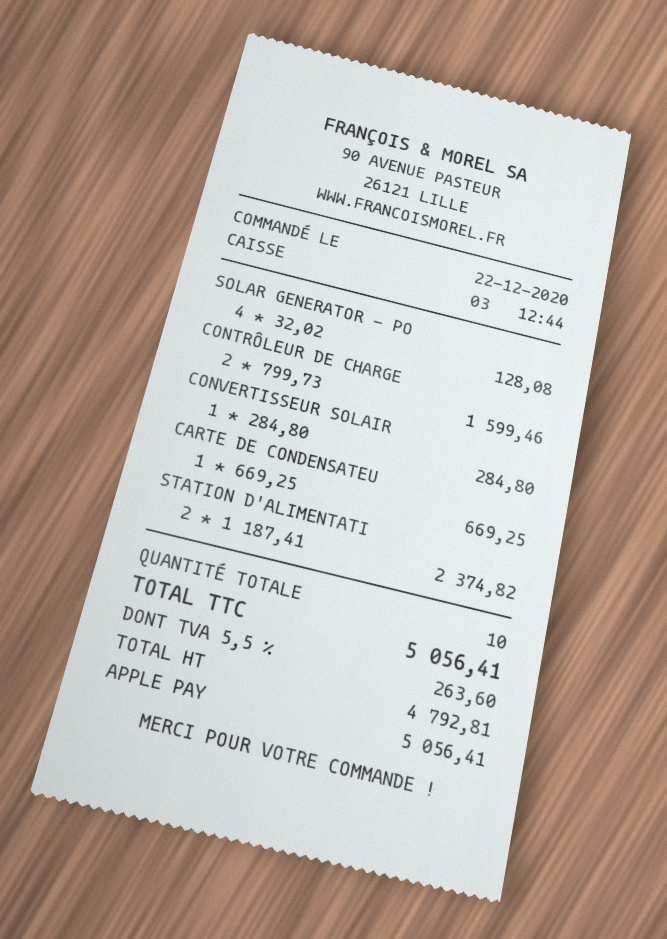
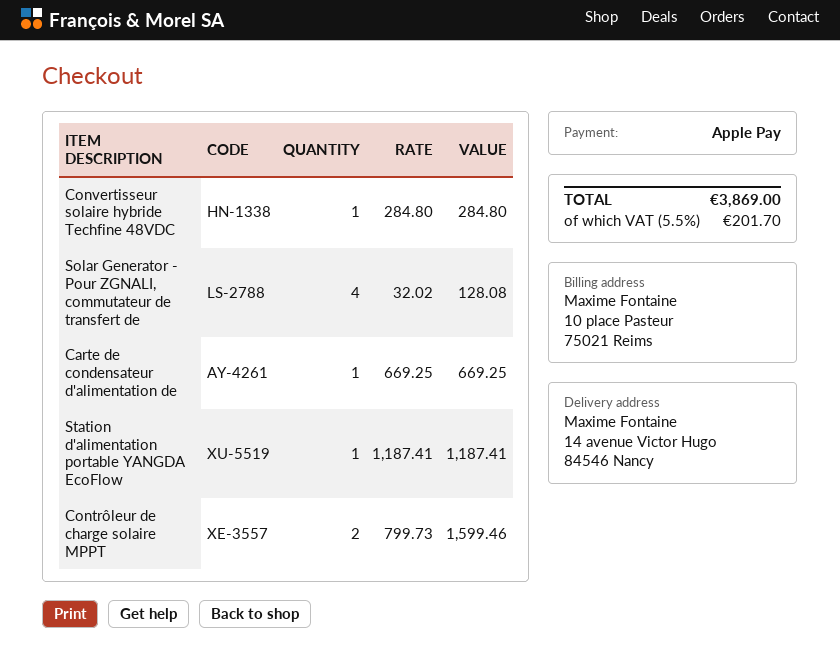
STATION D'ALIMENTATI: 2 x 1187.41 = 2374.82 -> 1 x 1187.41 = 1187.41
tax: 5.5% = 263.60 -> 5.5% = 201.70
total: 5056.41 -> 3869.00

